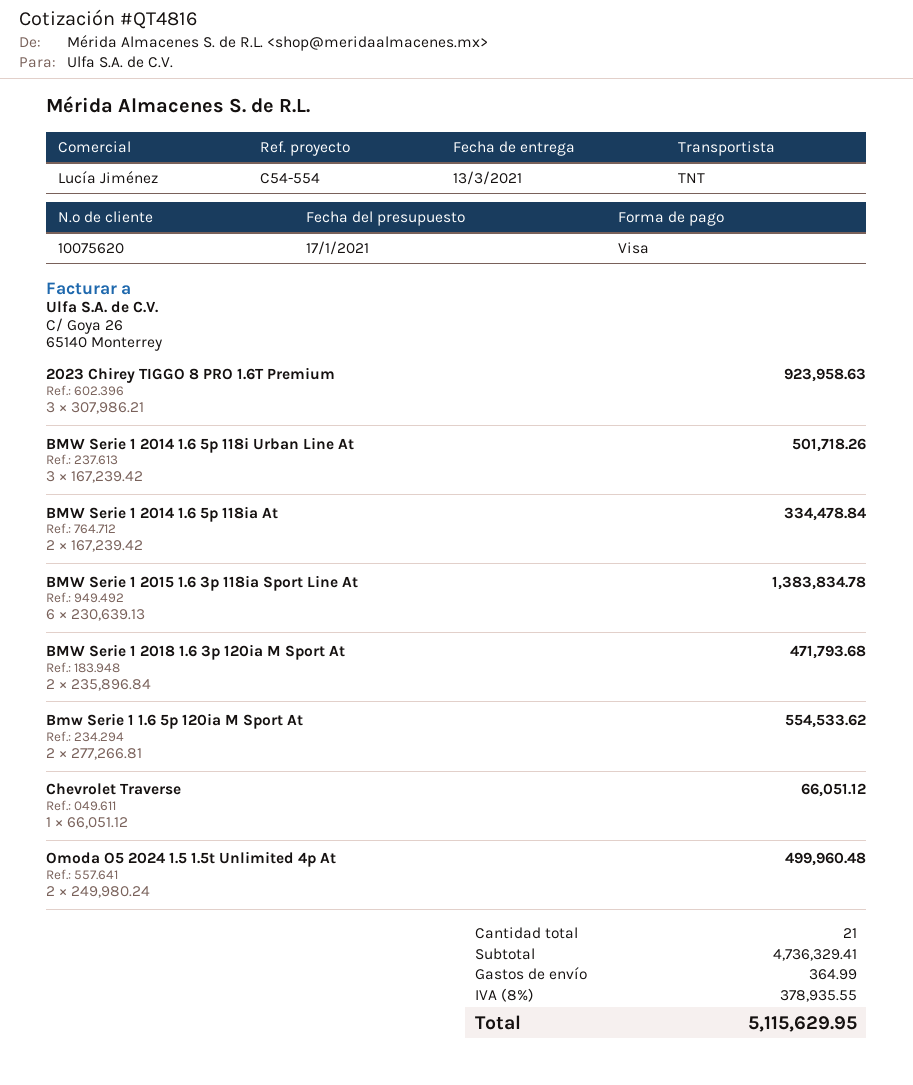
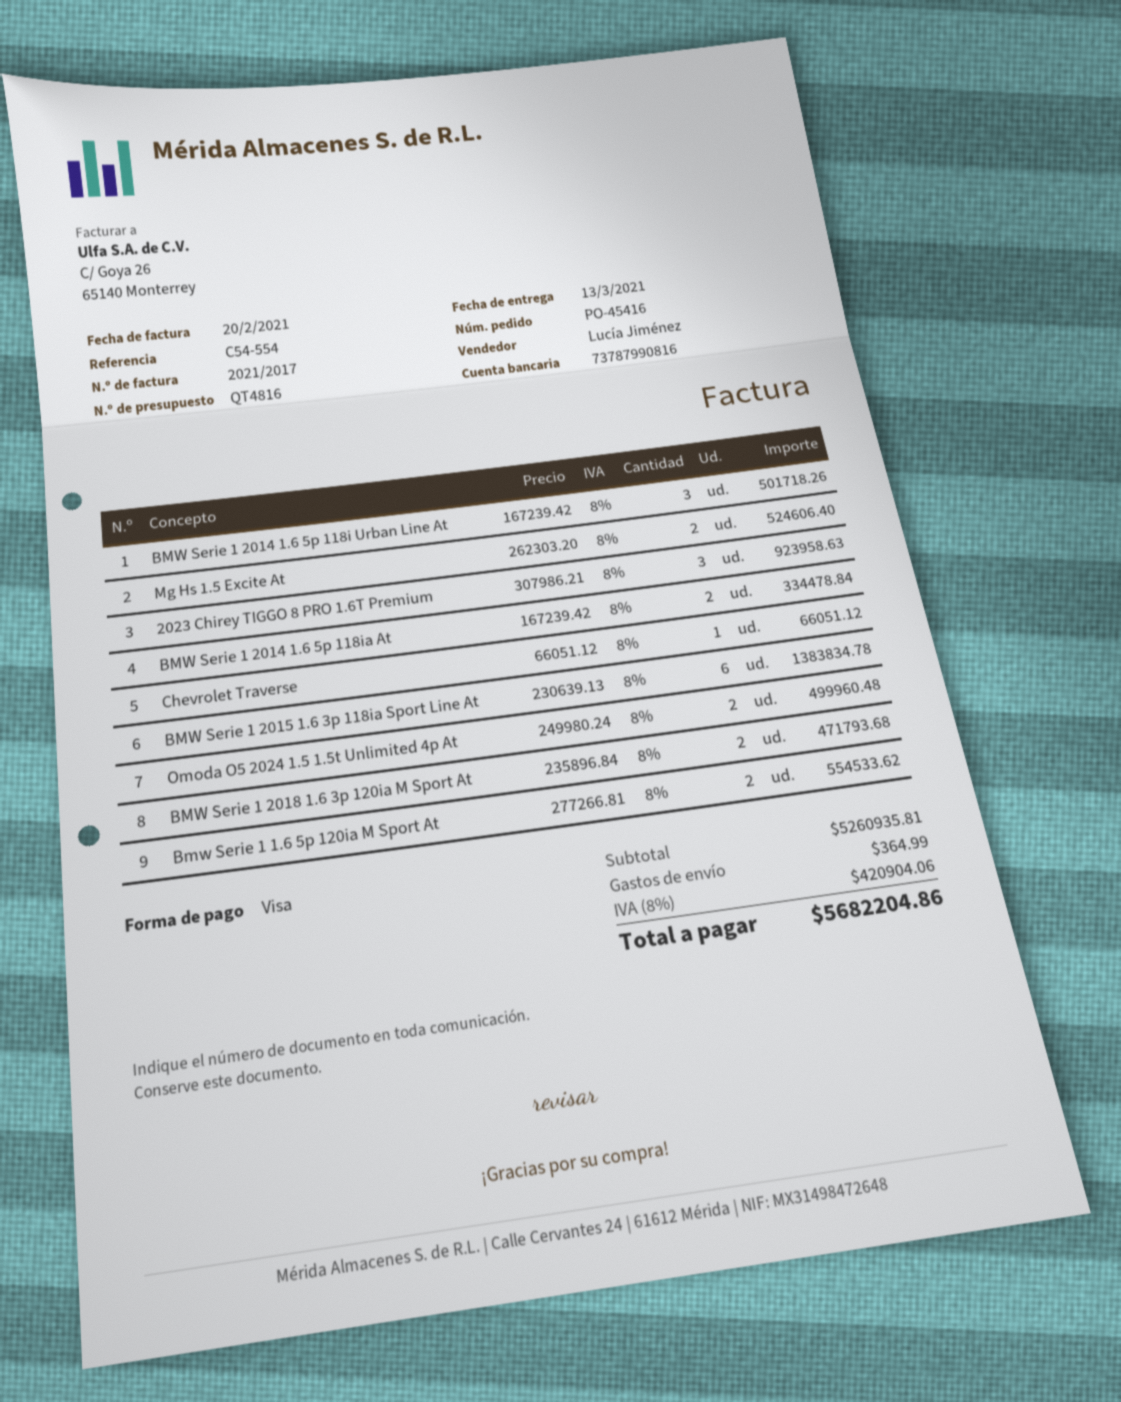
Mg Hs 1.5 Excite At: none -> 2 x 262303.20 = 524606.40
subtotal: 4736329.41 -> 5260935.81
tax: 8% = 378935.55 -> 8% = 420904.06
total: 5115629.95 -> 5682204.86

